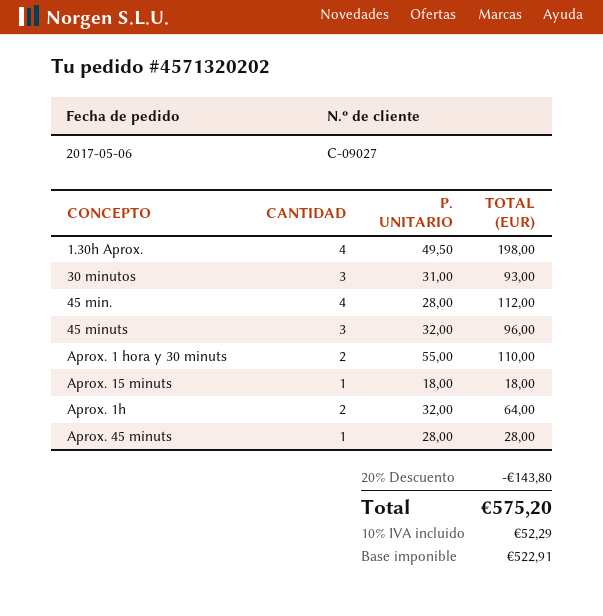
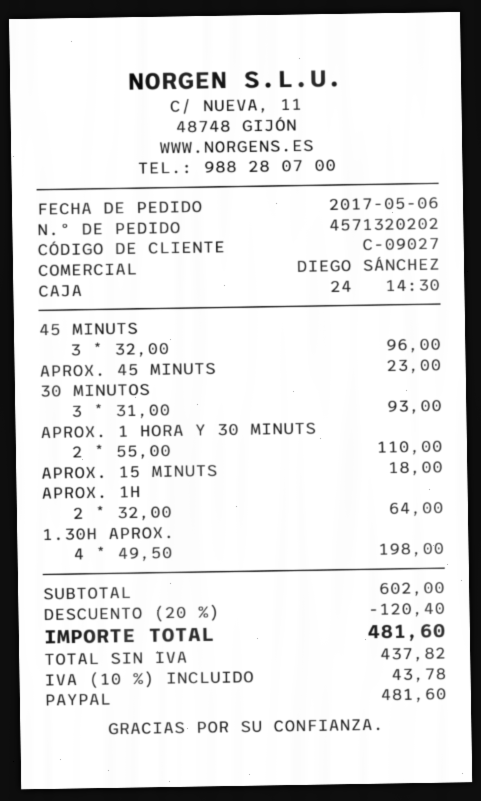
45 min.: 4 x 28.00 = 112.00 -> none
Aprox. 45 minuts: 1 x 28.00 = 28.00 -> 1 x 23.00 = 23.00
discount: 20% = 143.80 -> 20% = 120.40
net: 522.91 -> 437.82
tax: 10% = 52.29 -> 10% = 43.78
total: 575.20 -> 481.60

